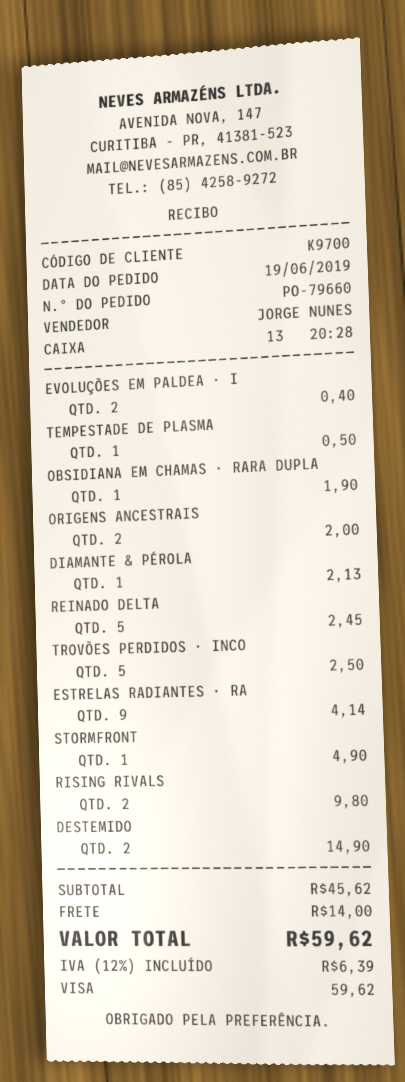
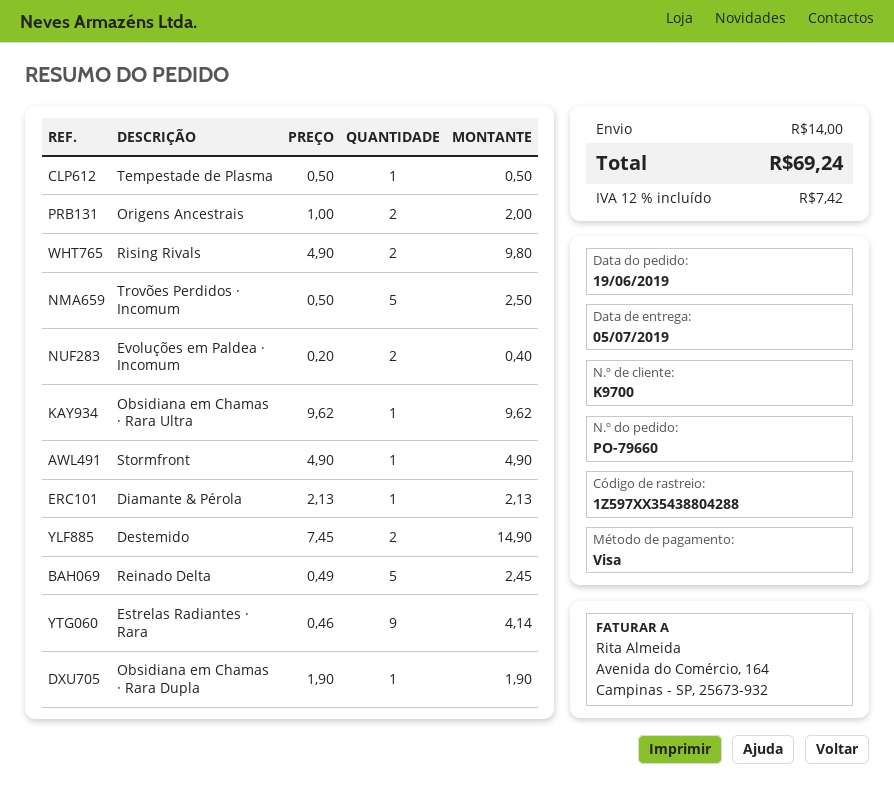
Obsidiana em Chamas · Rara Ultra: none -> 1 for 9.62
tax: 12% = 6.39 -> 12% = 7.42
total: 59.62 -> 69.24

